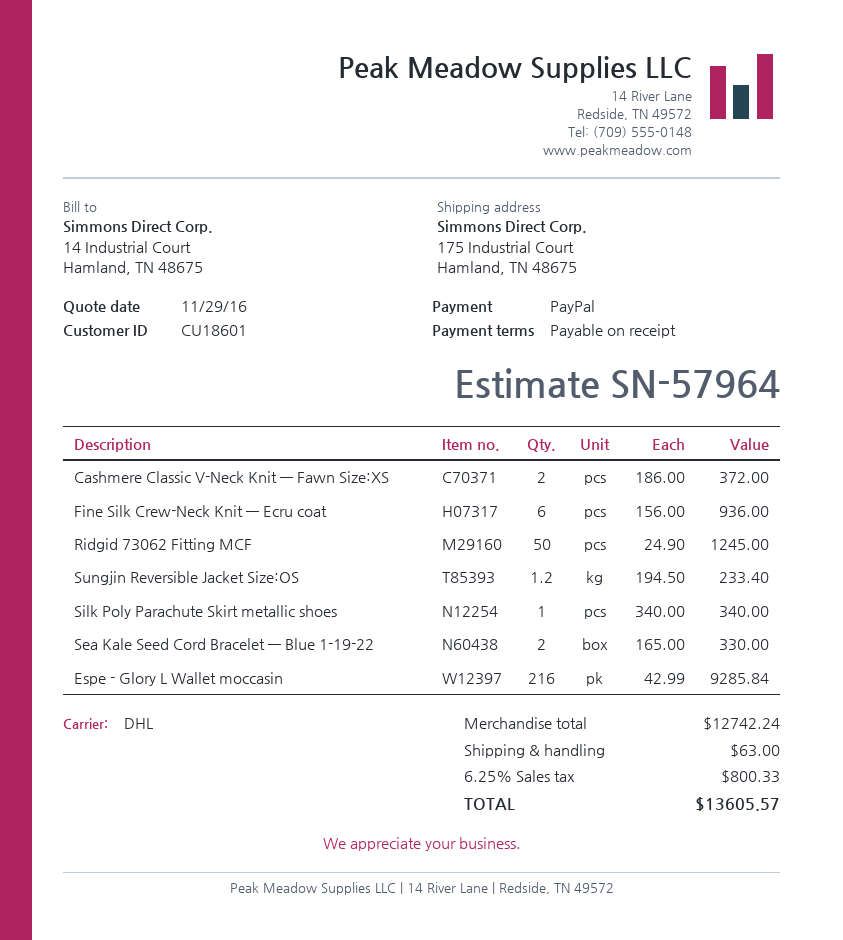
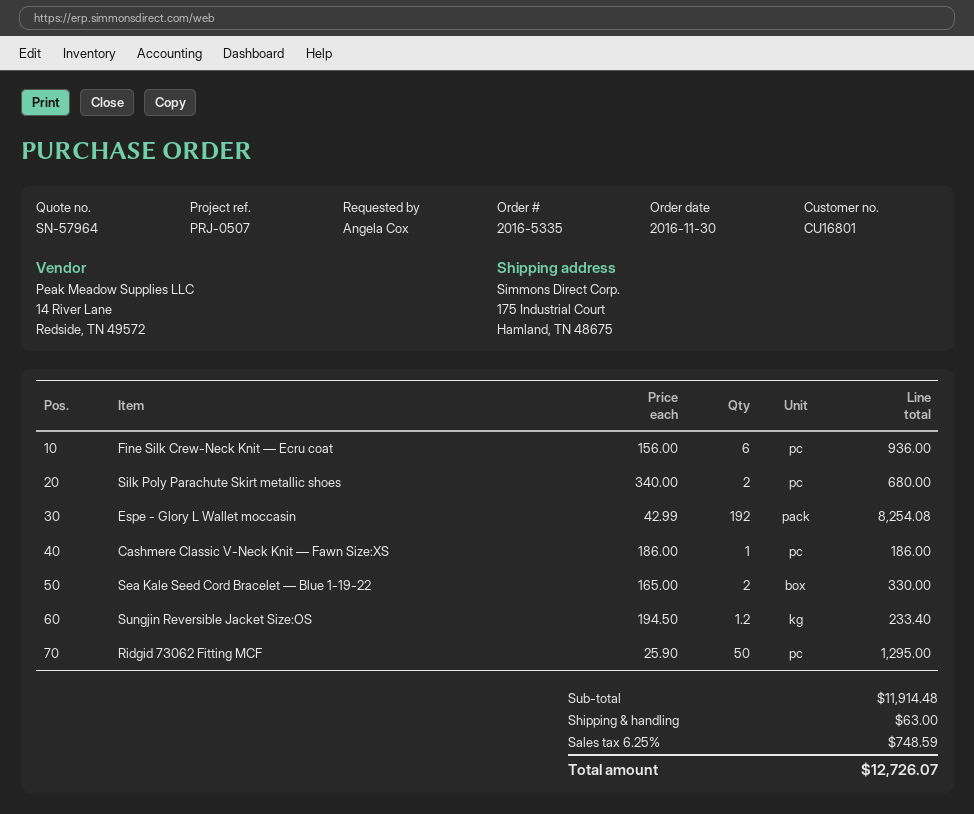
customer number: CU18601 -> CU16801
Cashmere Classic V-Neck Knit — Fawn Size:XS: 2 x 186.00 = 372.00 -> 1 x 186.00 = 186.00
Ridgid 73062 Fitting MCF: 50 x 24.90 = 1245.00 -> 50 x 25.90 = 1295.00
Silk Poly Parachute Skirt metallic shoes: 1 x 340.00 = 340.00 -> 2 x 340.00 = 680.00
Espe - Glory L Wallet moccasin: 216 x 42.99 = 9285.84 -> 192 x 42.99 = 8254.08
subtotal: 12742.24 -> 11914.48
tax: 6.25% = 800.33 -> 6.25% = 748.59
total: 13605.57 -> 12726.07

